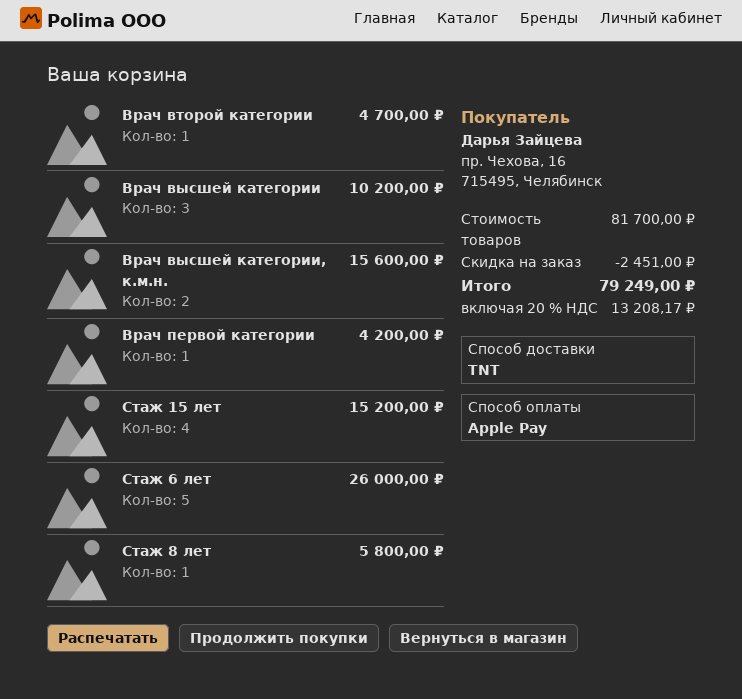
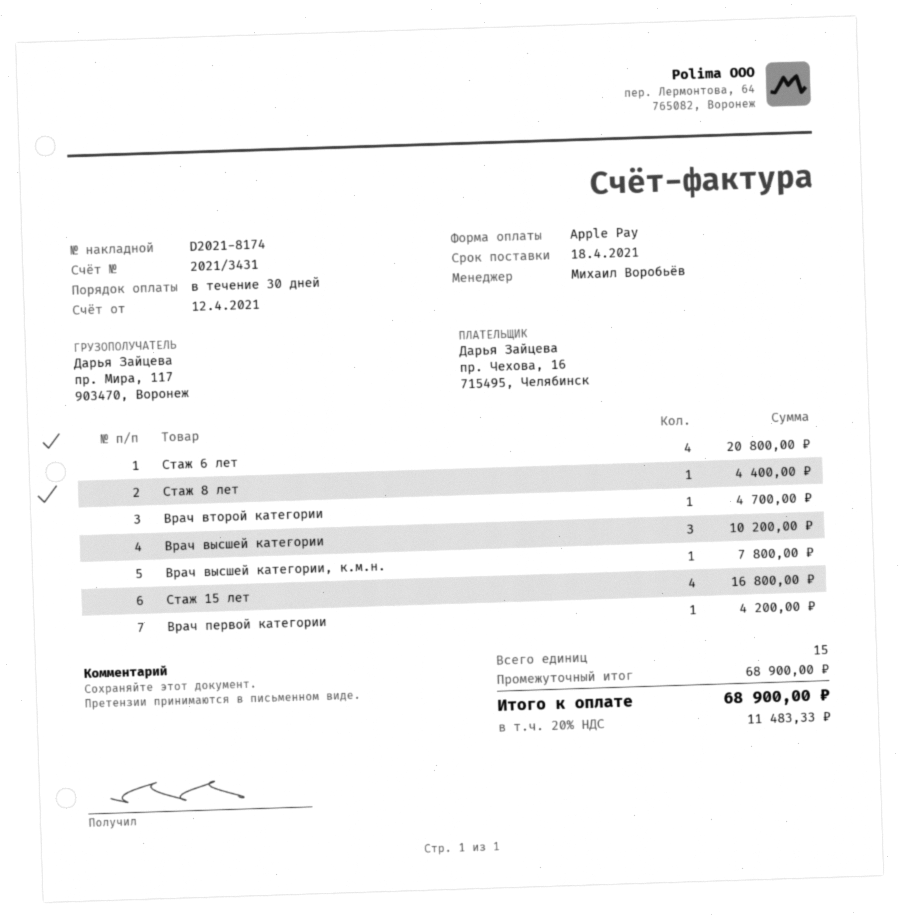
Врач высшей категории, к.м.н.: 2 for 15600.00 -> 1 for 7800.00
Стаж 15 лет: 4 for 15200.00 -> 4 for 16800.00
Стаж 6 лет: 5 for 26000.00 -> 4 for 20800.00
Стаж 8 лет: 1 for 5800.00 -> 1 for 4400.00
subtotal: 81700.00 -> 68900.00
discount: 2451.00 -> none
tax: 20% = 13208.17 -> 20% = 11483.33
total: 79249.00 -> 68900.00

